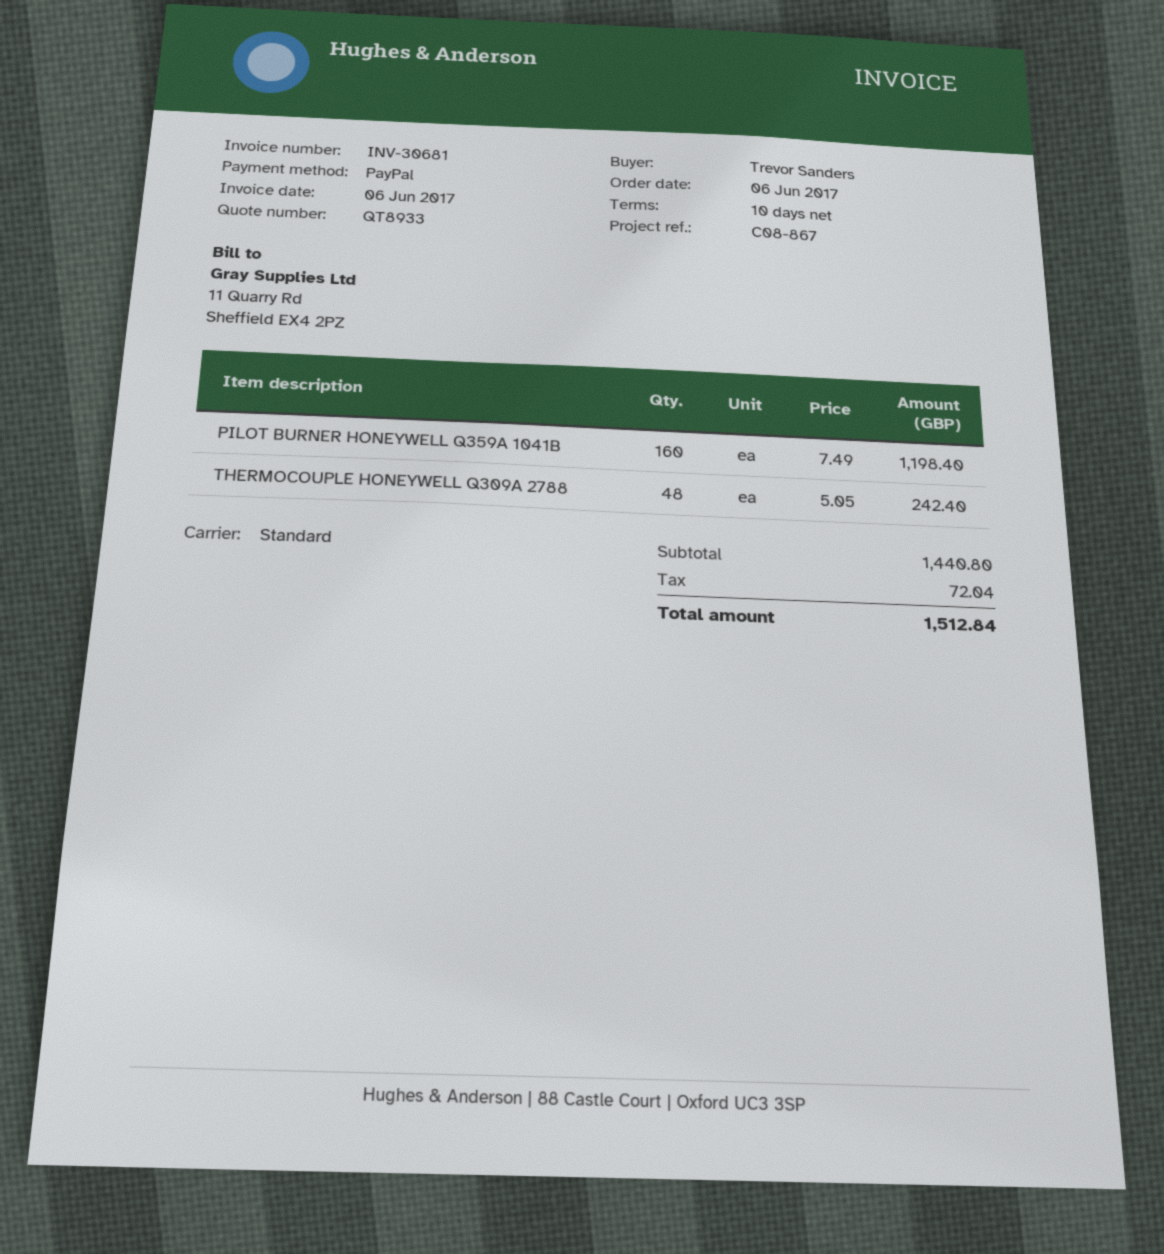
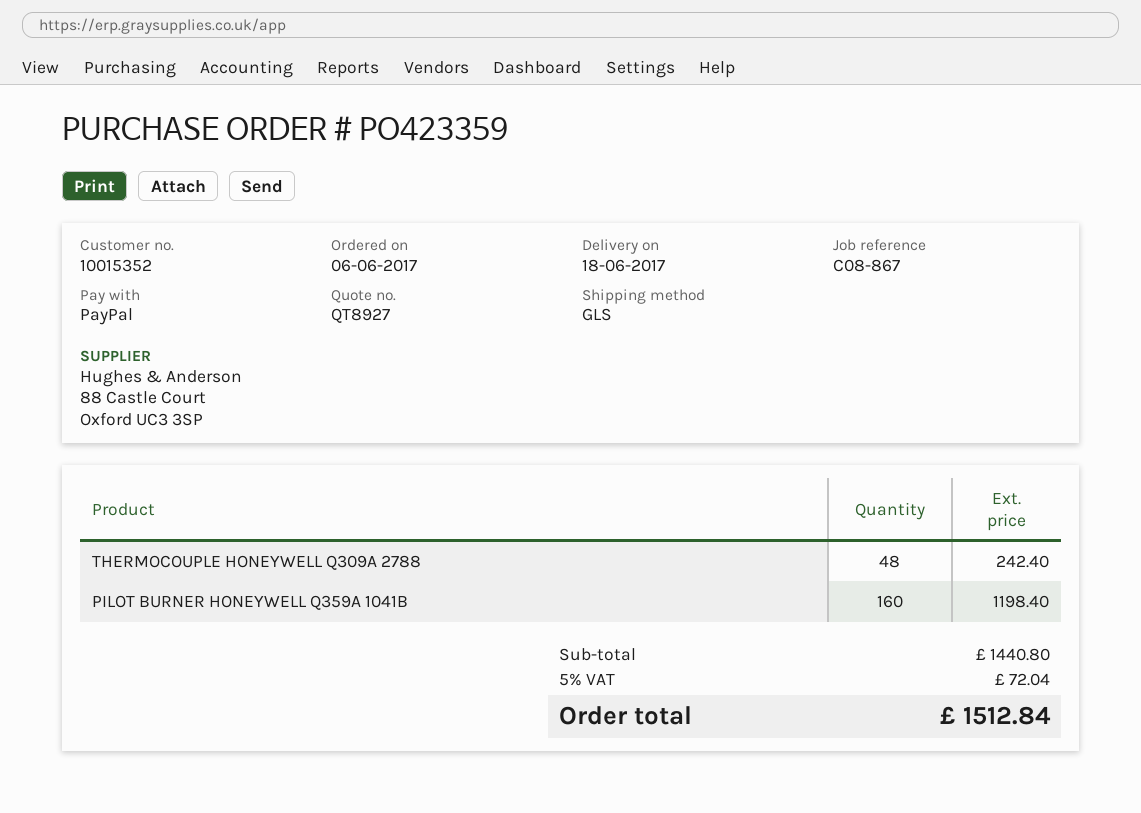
quote number: QT8933 -> QT8927
shipping method: standard -> GLS

